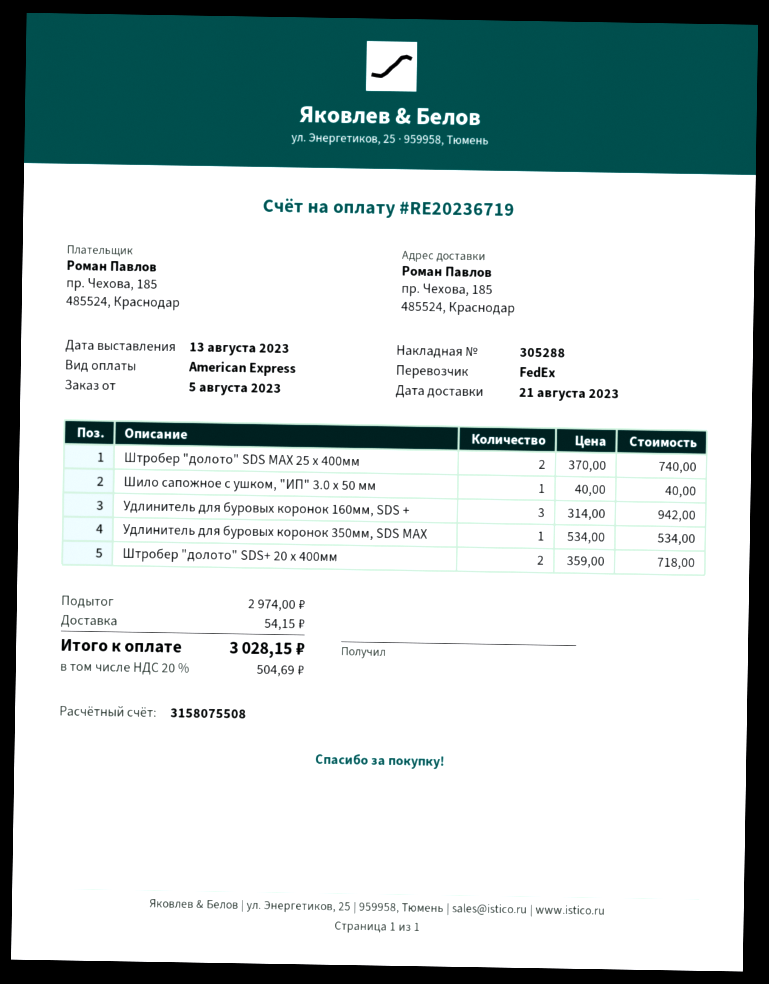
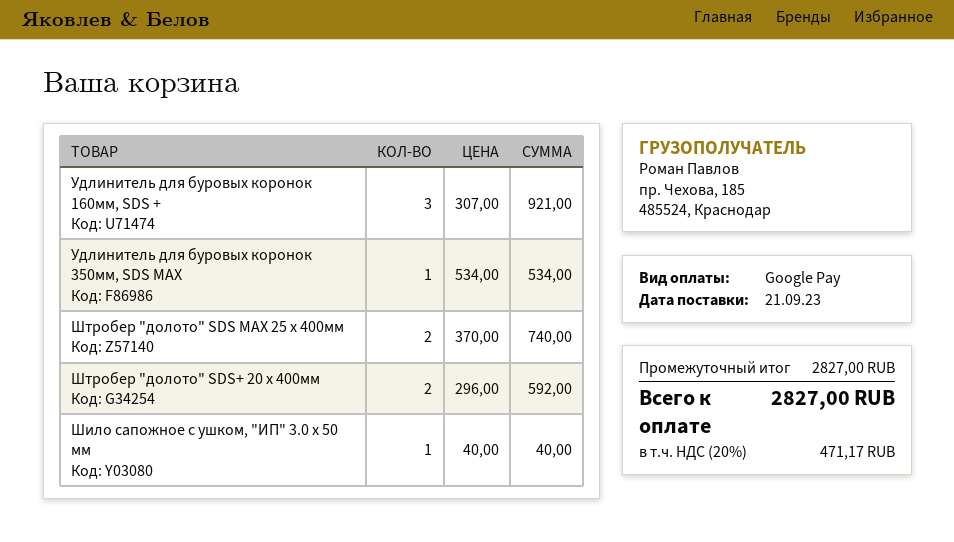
delivery date: 2023-08-21 -> 2023-09-21
payment method: American Express -> Google Pay
Удлинитель для буровых коронок 160мм, SDS +: 3 x 314.00 = 942.00 -> 3 x 307.00 = 921.00
Штробер "долото" SDS+ 20 х 400мм: 2 x 359.00 = 718.00 -> 2 x 296.00 = 592.00
subtotal: 2974.00 -> 2827.00
shipping: 54.15 -> none
tax: 20% = 504.69 -> 20% = 471.17
total: 3028.15 -> 2827.00

